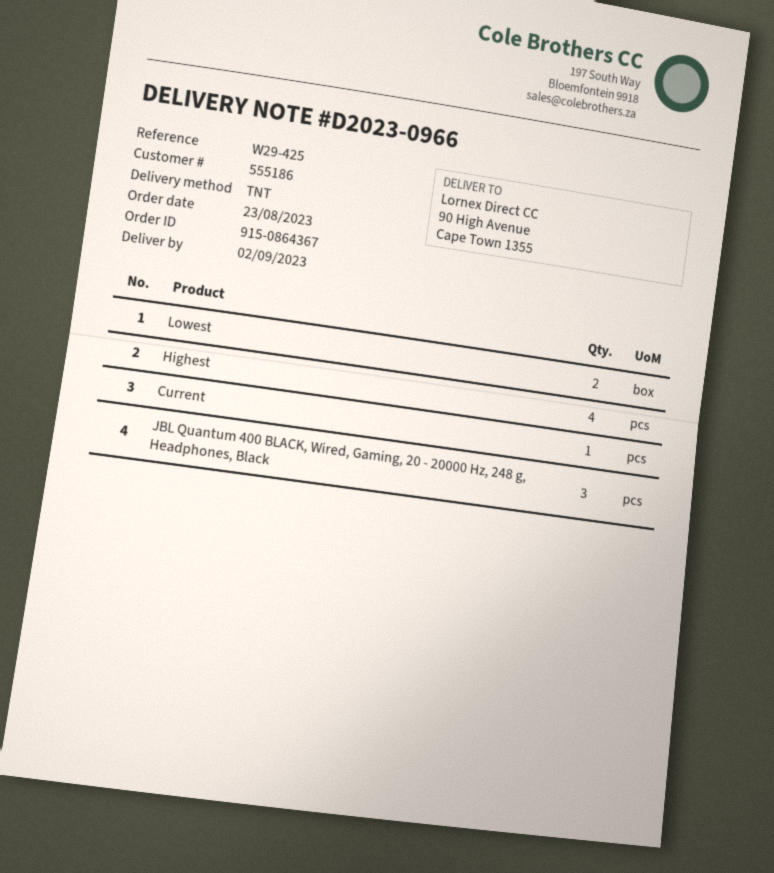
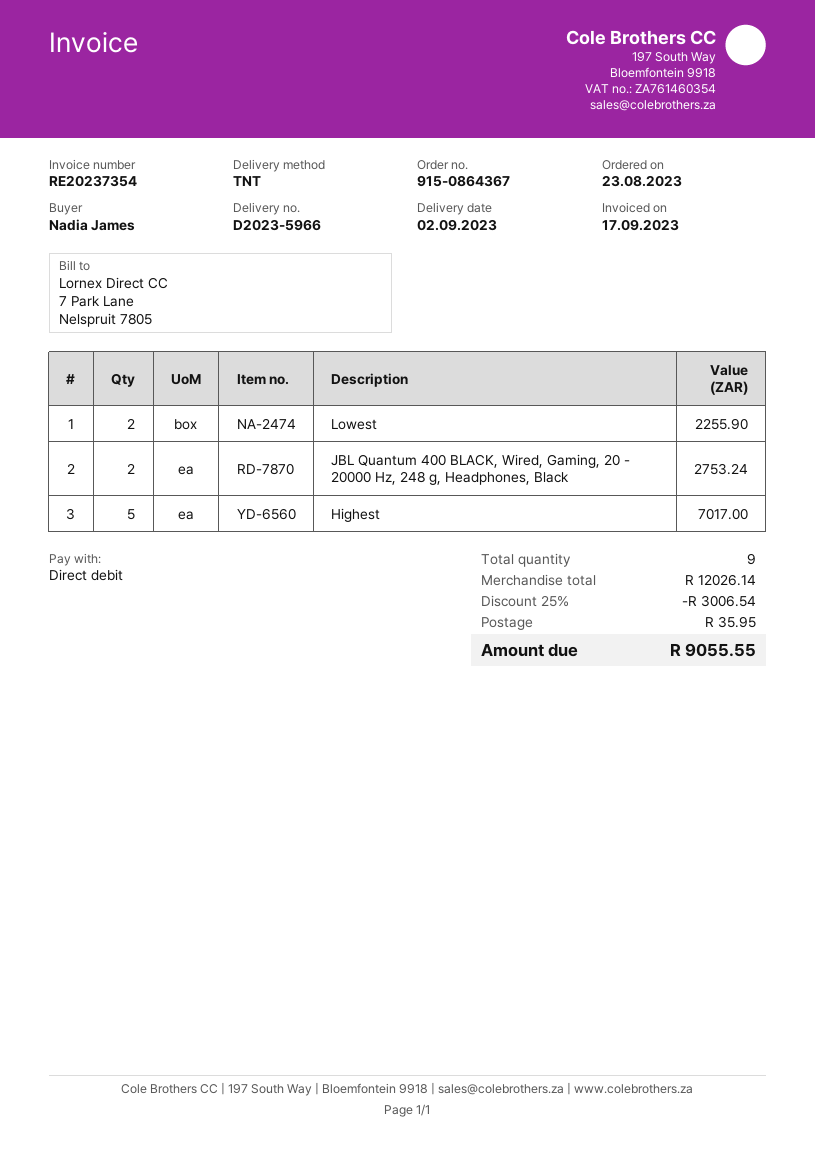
delivery note number: D2023-0966 -> D2023-5966
Highest: 4 -> 5
Current: 1 -> none
JBL Quantum 400 BLACK, Wired, Gaming, 20 - 20000 Hz, 248 g, Headphones, Black: 3 -> 2

